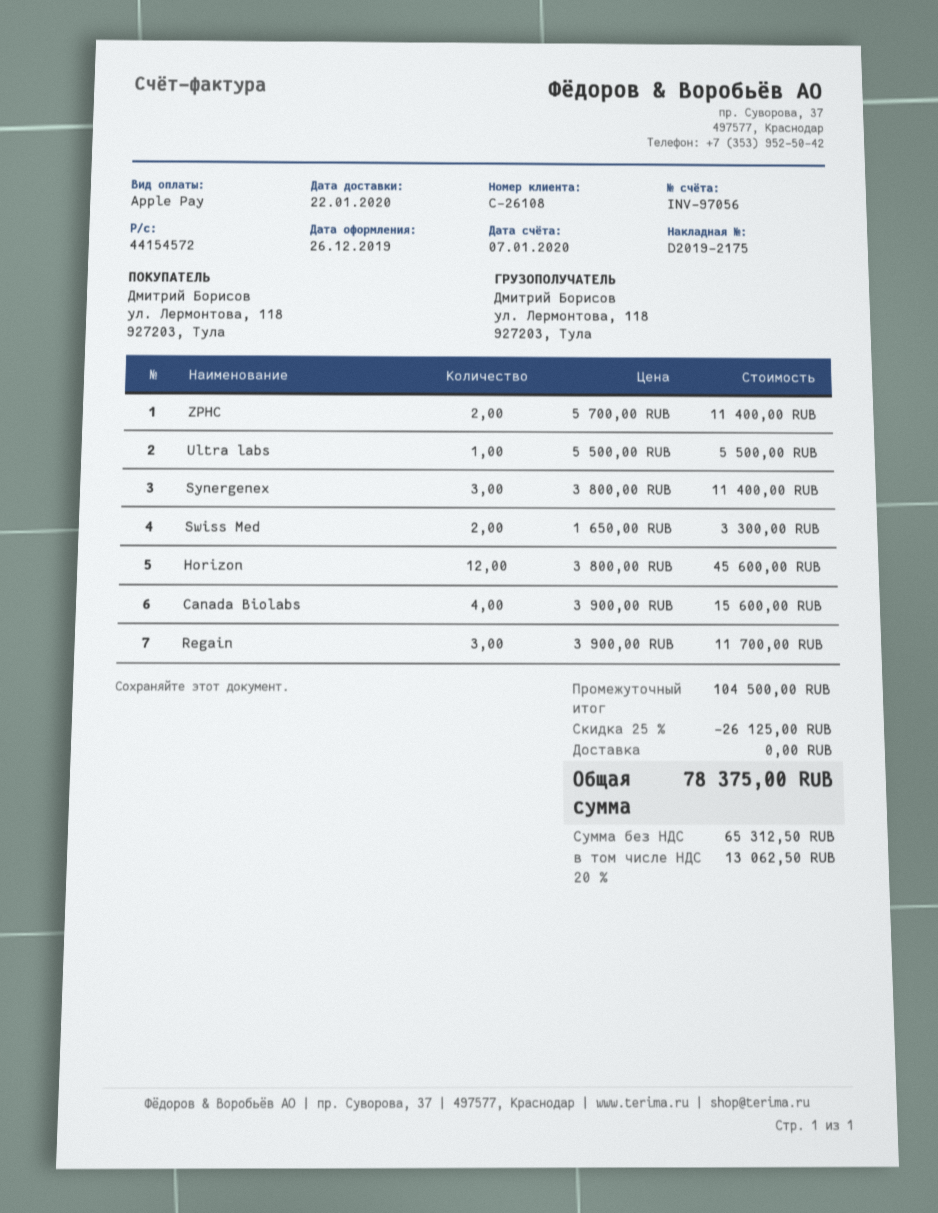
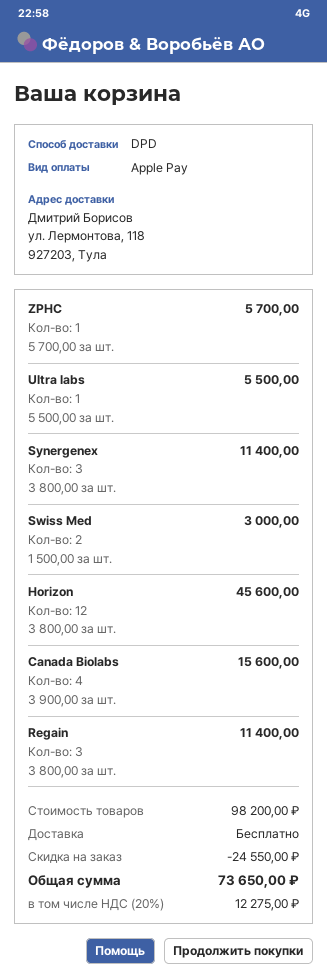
ZPHC: 2 x 5700.00 = 11400.00 -> 1 x 5700.00 = 5700.00
Swiss Med: 2 x 1650.00 = 3300.00 -> 2 x 1500.00 = 3000.00
Regain: 3 x 3900.00 = 11700.00 -> 3 x 3800.00 = 11400.00
subtotal: 104500.00 -> 98200.00
discount: 26125.00 -> 24550.00
tax: 20% = 13062.50 -> 20% = 12275.00
total: 78375.00 -> 73650.00

